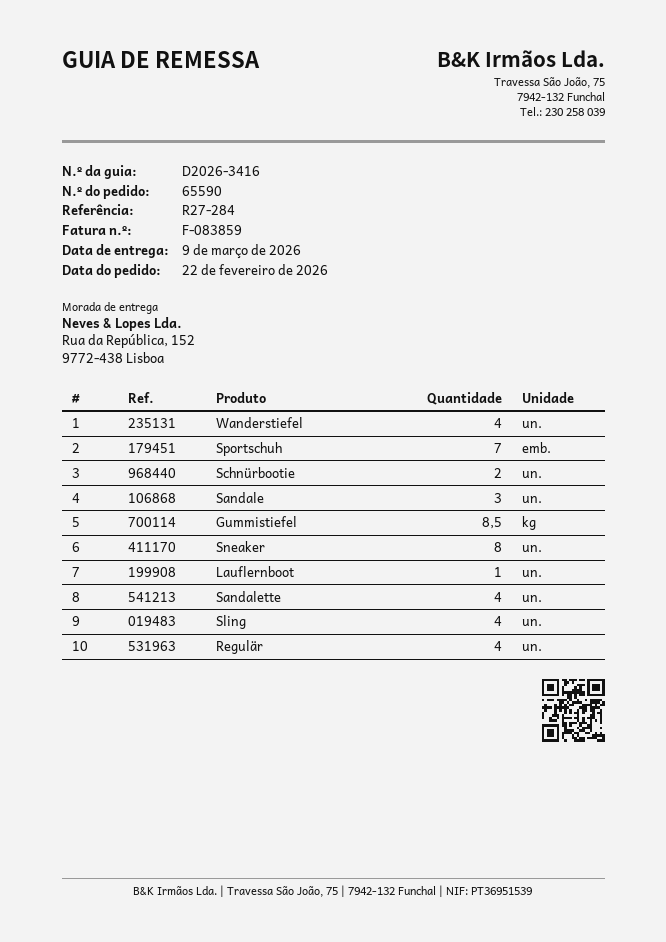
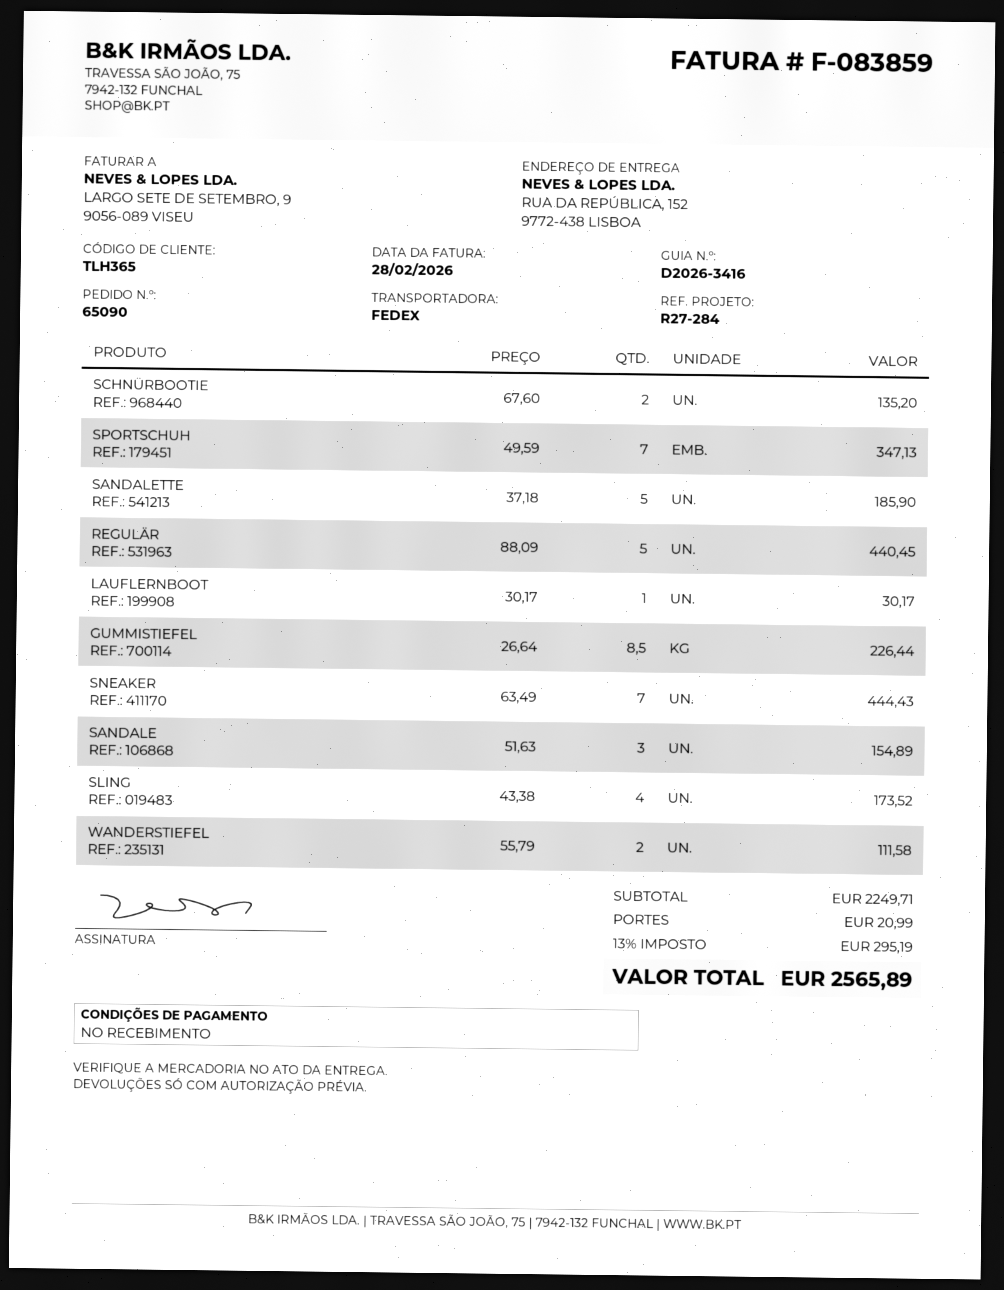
order number: 65590 -> 65090
Wanderstiefel: 4 -> 2
Sneaker: 8 -> 7
Sandalette: 4 -> 5
Regulär: 4 -> 5

